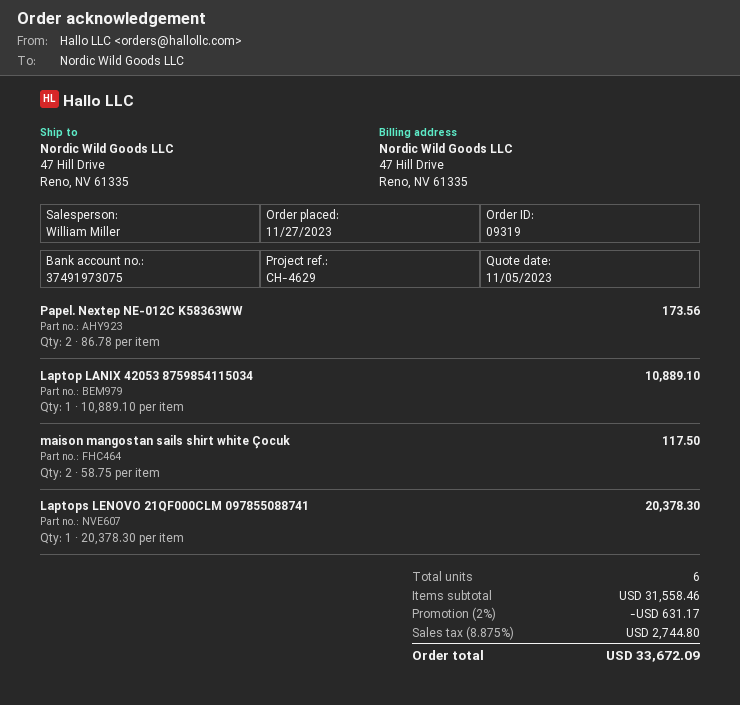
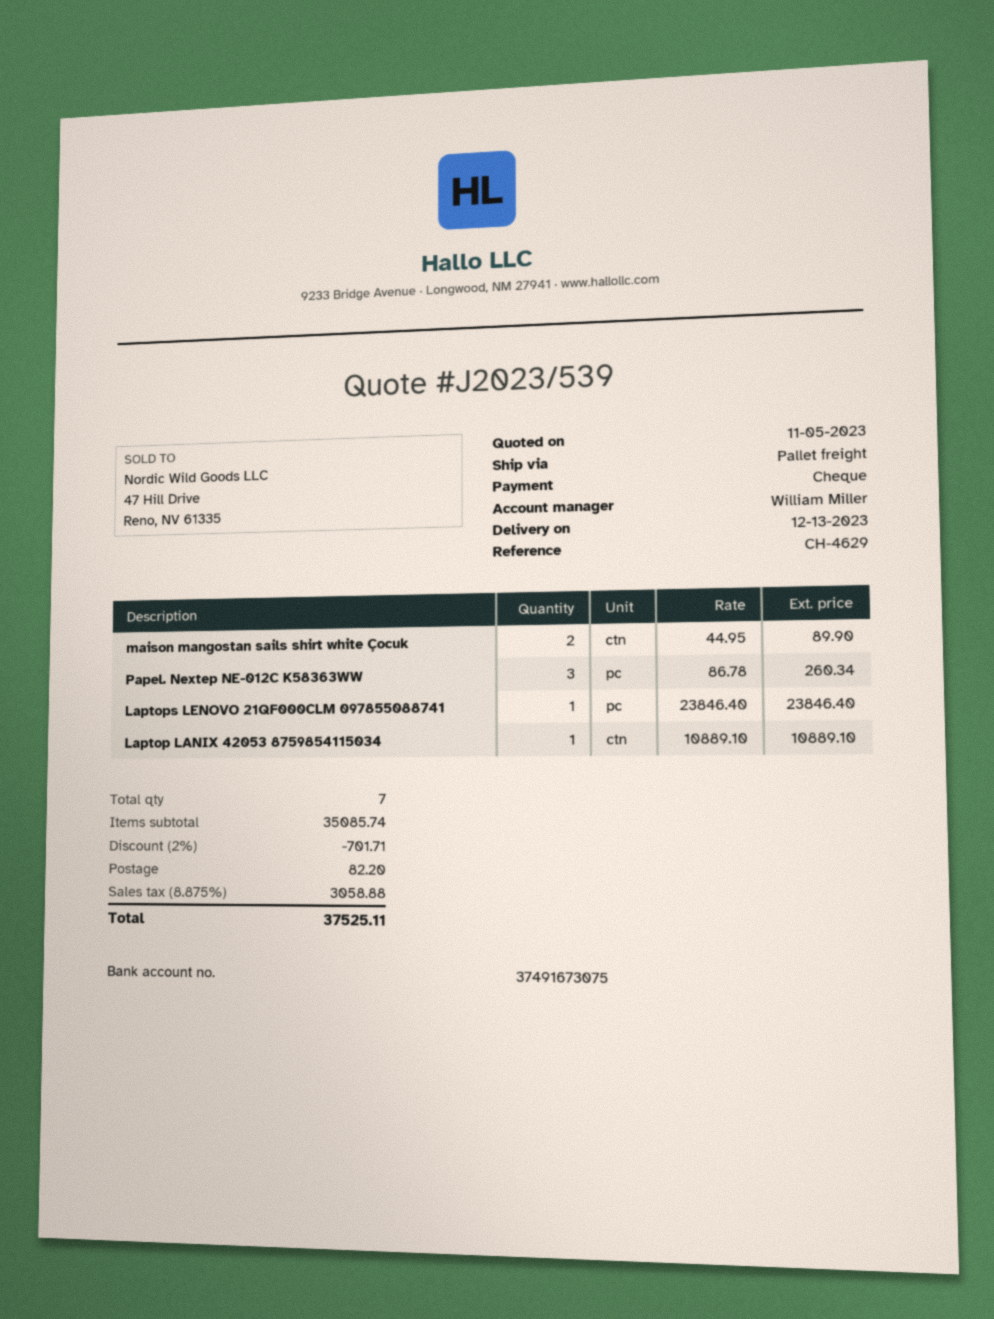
bank account: 37491973075 -> 37491673075
Papel. Nextep NE-012C K58363WW: 2 x 86.78 = 173.56 -> 3 x 86.78 = 260.34
maison mangostan sails shirt white Çocuk: 2 x 58.75 = 117.50 -> 2 x 44.95 = 89.90
Laptops LENOVO 21QF000CLM 097855088741: 1 x 20378.30 = 20378.30 -> 1 x 23846.40 = 23846.40
total quantity: 6 -> 7
subtotal: 31558.46 -> 35085.74
discount: 2% = 631.17 -> 2% = 701.71
shipping: none -> 82.20
tax: 8.875% = 2744.80 -> 8.875% = 3058.88
total: 33672.09 -> 37525.11

